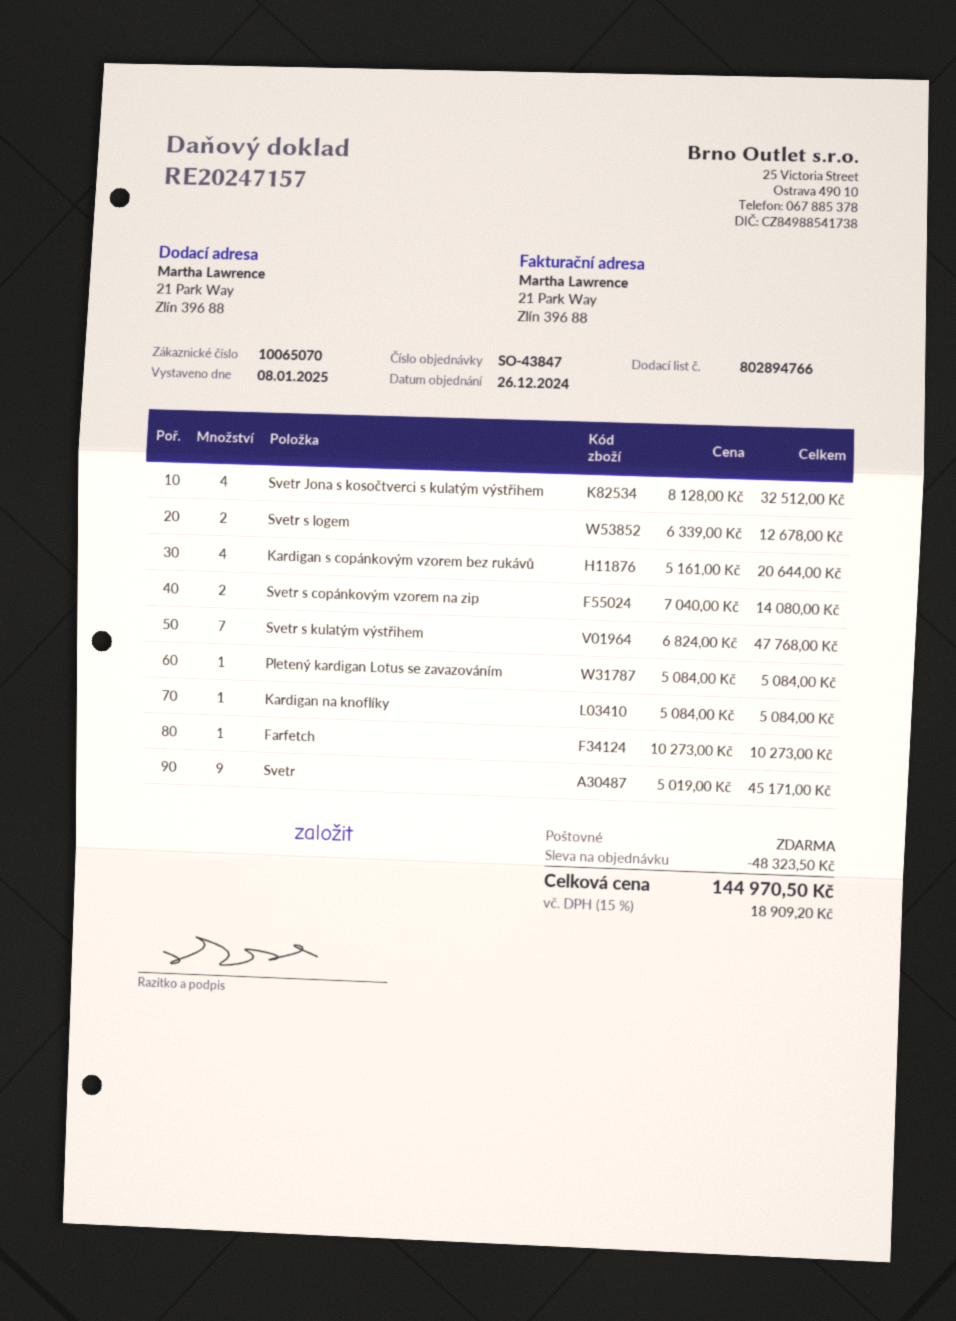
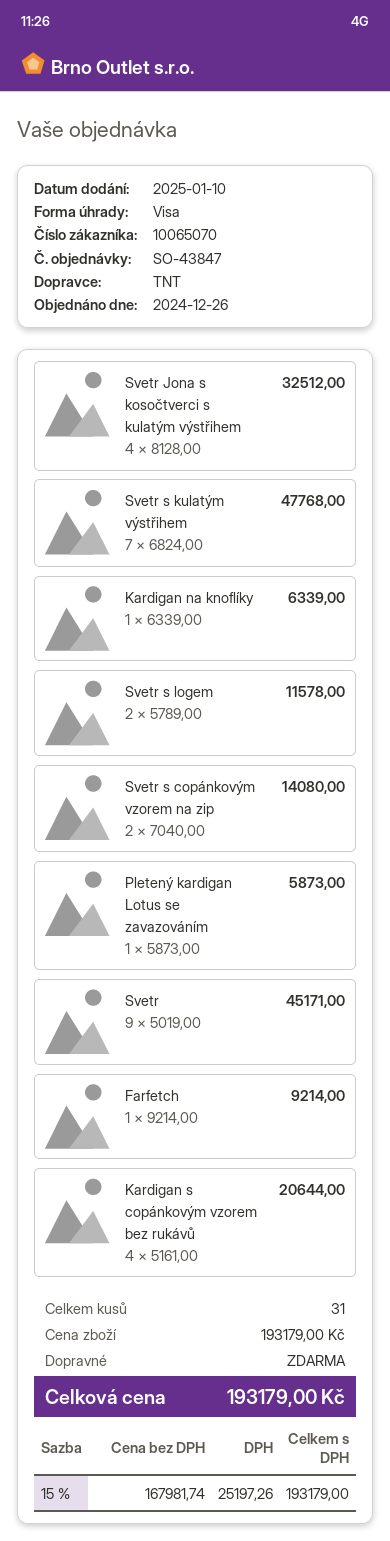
Svetr s logem: 2 x 6339.00 = 12678.00 -> 2 x 5789.00 = 11578.00
Pletený kardigan Lotus se zavazováním: 1 x 5084.00 = 5084.00 -> 1 x 5873.00 = 5873.00
Kardigan na knoflíky: 1 x 5084.00 = 5084.00 -> 1 x 6339.00 = 6339.00
Farfetch: 1 x 10273.00 = 10273.00 -> 1 x 9214.00 = 9214.00
discount: 48323.50 -> none
tax: 15% = 18909.20 -> 15% = 25197.26
total: 144970.50 -> 193179.00

